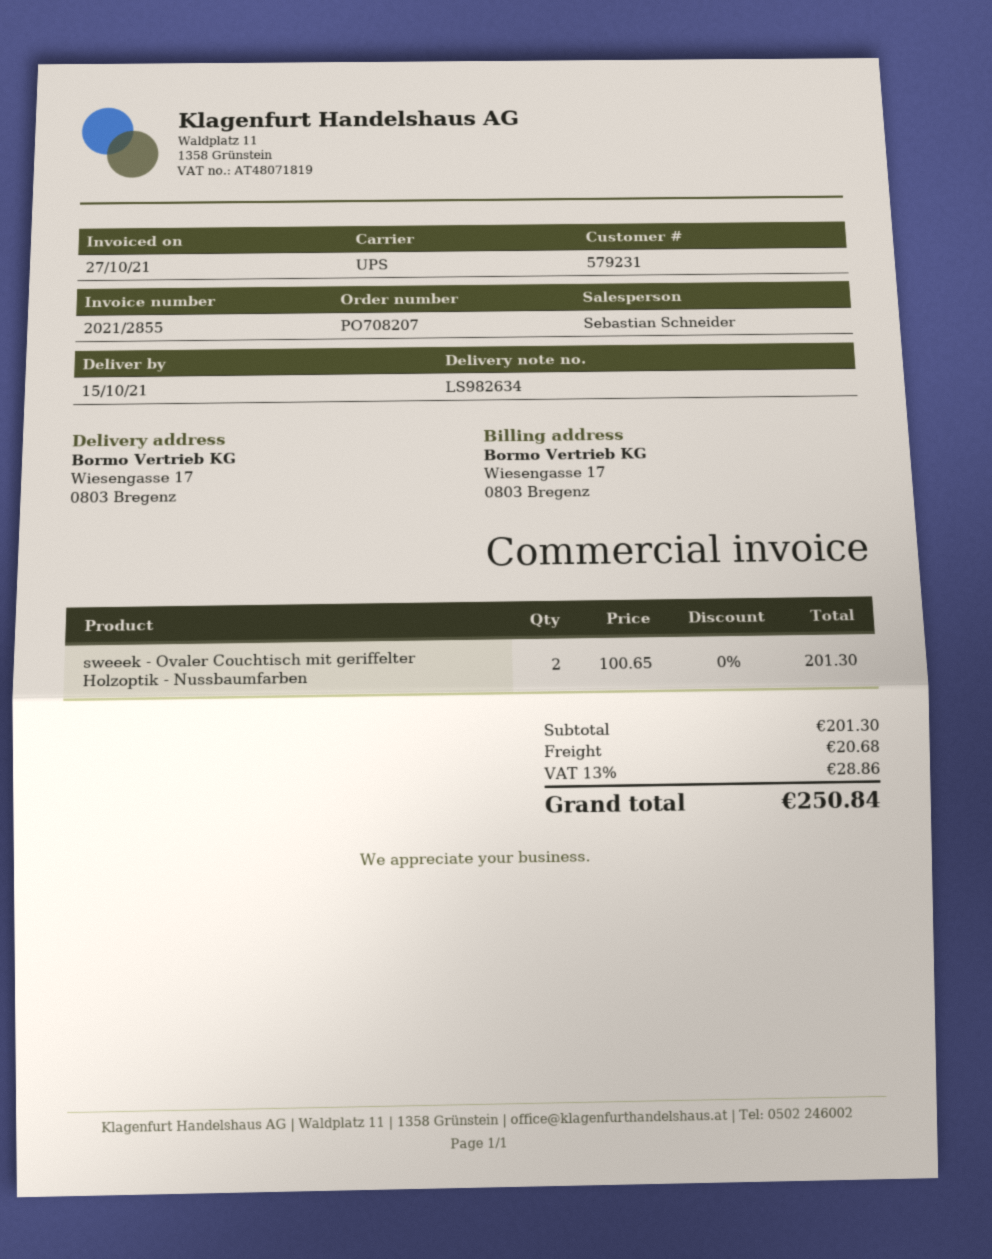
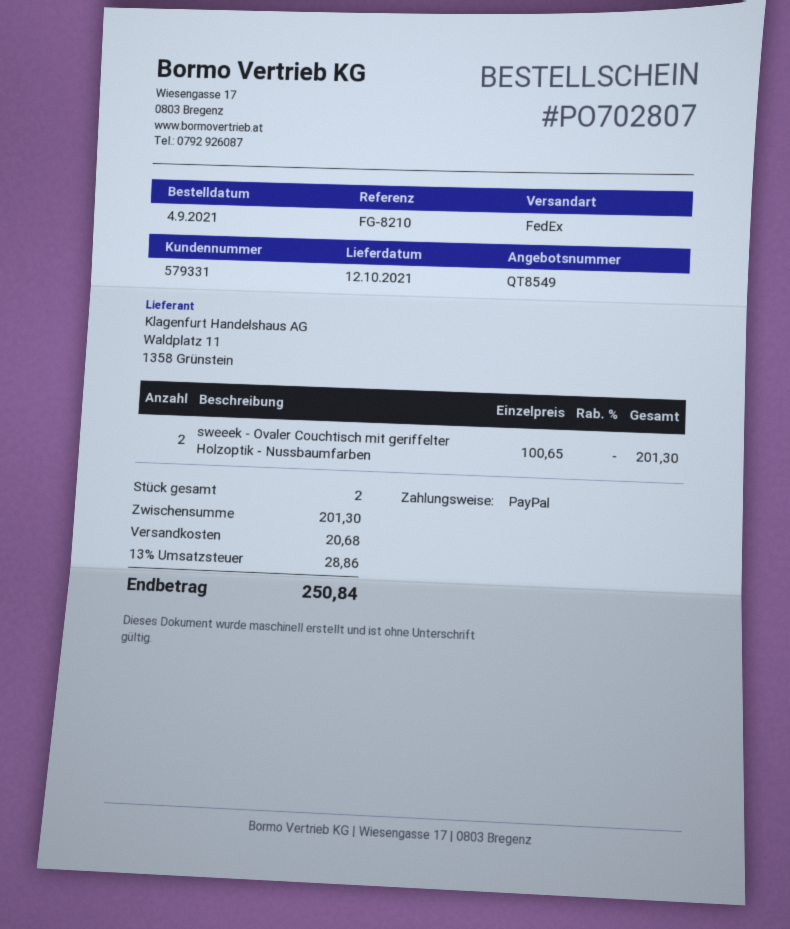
order number: PO708207 -> PO702807
delivery date: 2021-10-15 -> 2021-10-12
customer number: 579231 -> 579331
shipping method: UPS -> FedEx

